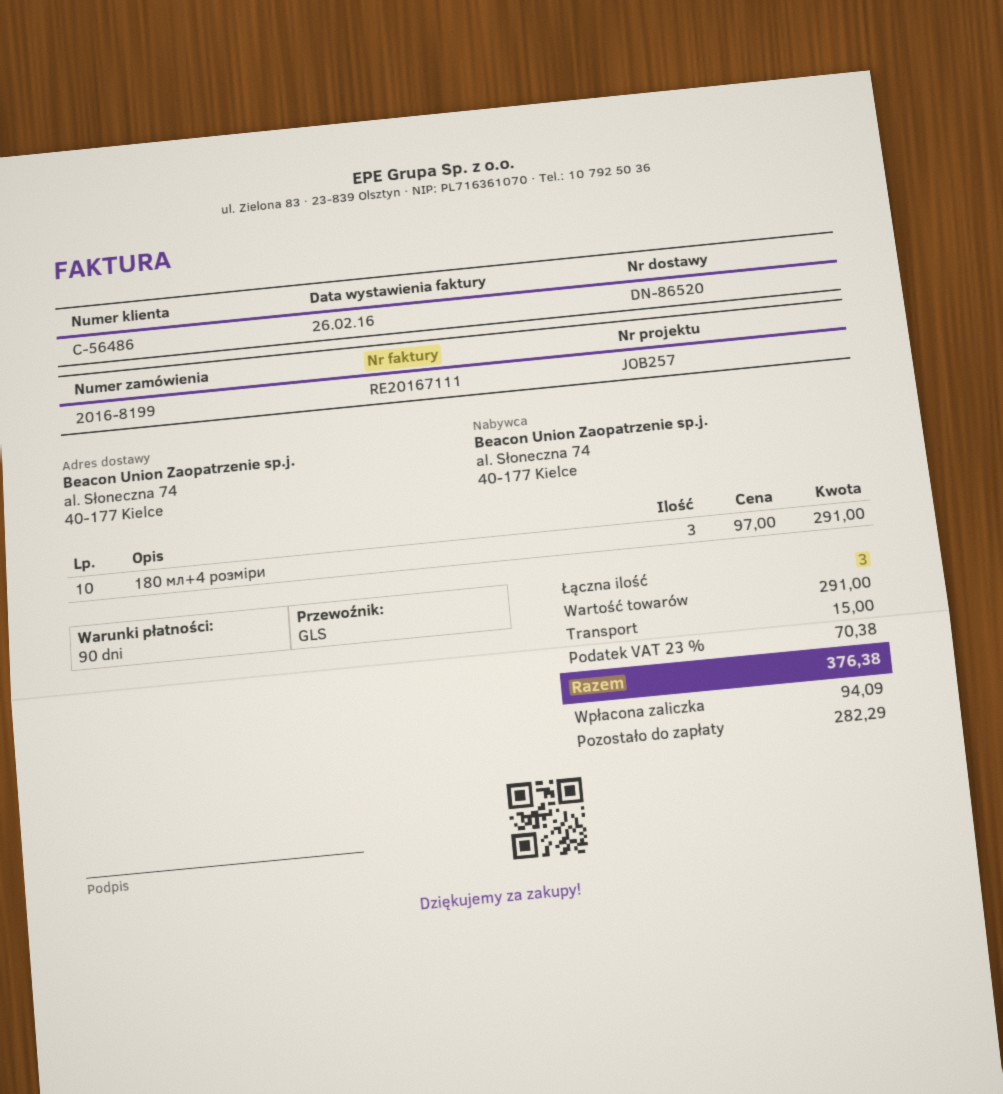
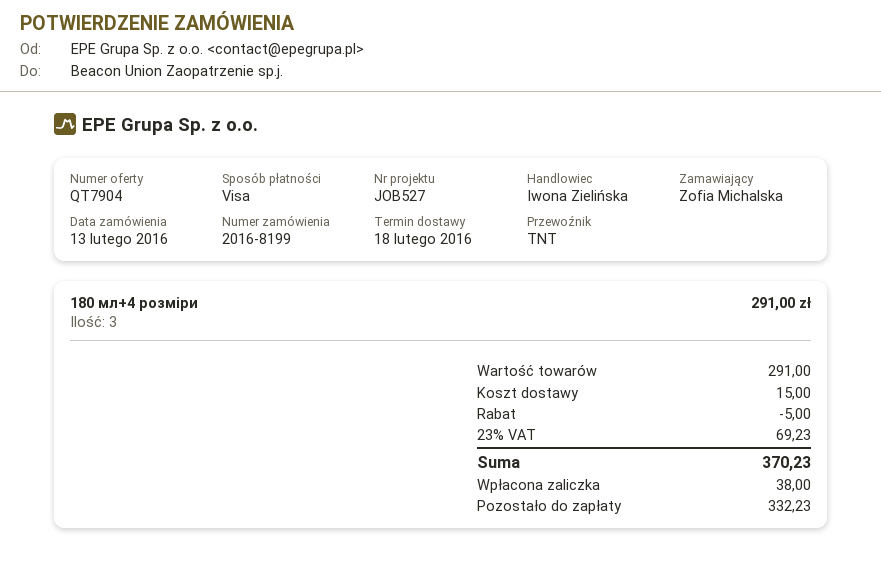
reference: JOB257 -> JOB527
shipping method: GLS -> TNT
discount: none -> 5.00
tax: 23% = 70.38 -> 23% = 69.23
total: 376.38 -> 370.23
deposit: 94.09 -> 38.00
balance: 282.29 -> 332.23

